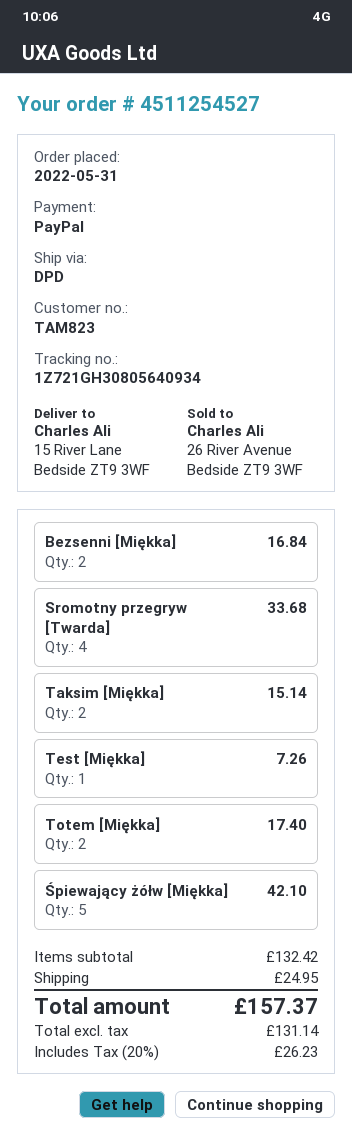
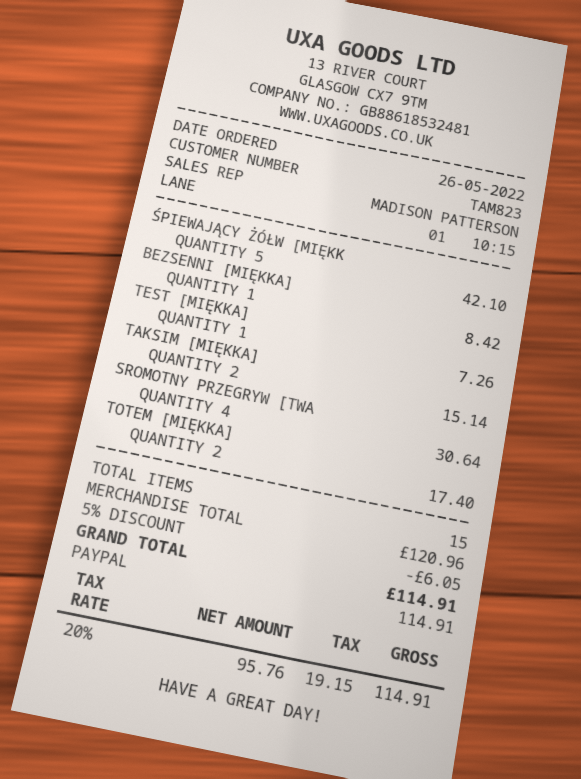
order date: 2022-05-31 -> 2022-05-26
Bezsenni [Miękka]: 2 for 16.84 -> 1 for 8.42
Sromotny przegryw [Twarda]: 4 for 33.68 -> 4 for 30.64
subtotal: 132.42 -> 120.96
discount: none -> 5% = 6.05
shipping: 24.95 -> none
net: 131.14 -> 95.76
tax: 20% = 26.23 -> 20% = 19.15
total: 157.37 -> 114.91

